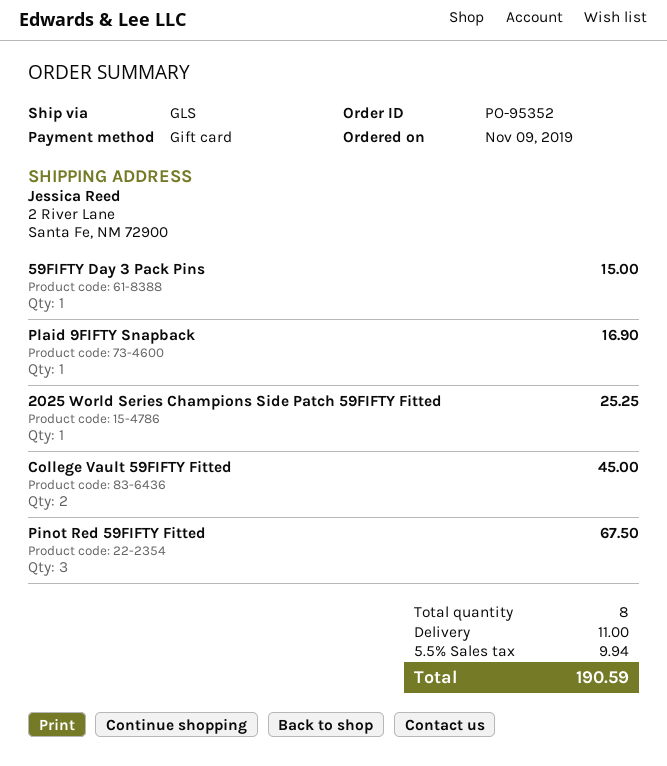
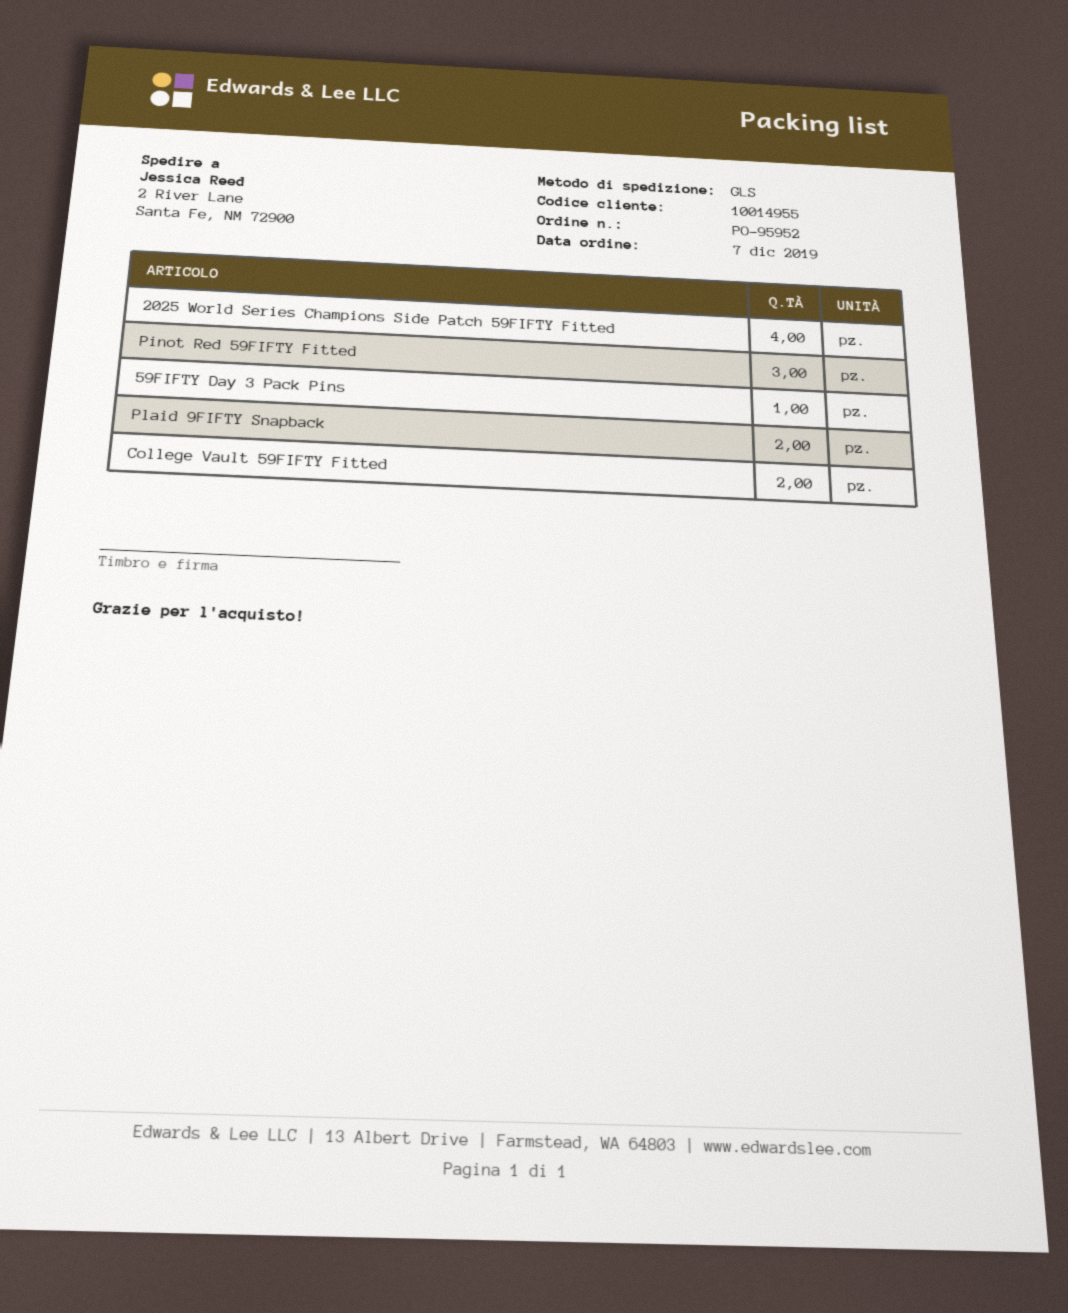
order number: PO-95352 -> PO-95952
order date: 2019-11-09 -> 2019-12-07
Plaid 9FIFTY Snapback: 1 -> 2
2025 World Series Champions Side Patch 59FIFTY Fitted: 1 -> 4

